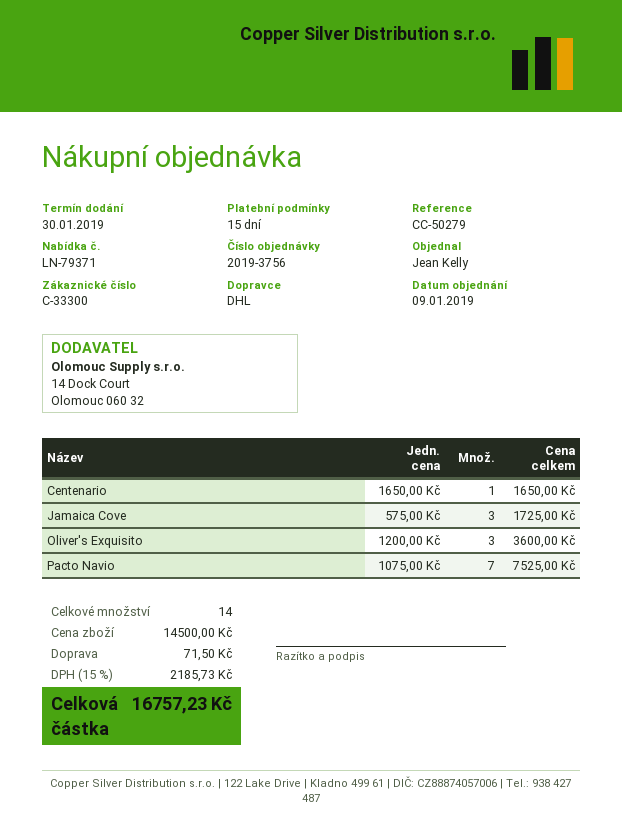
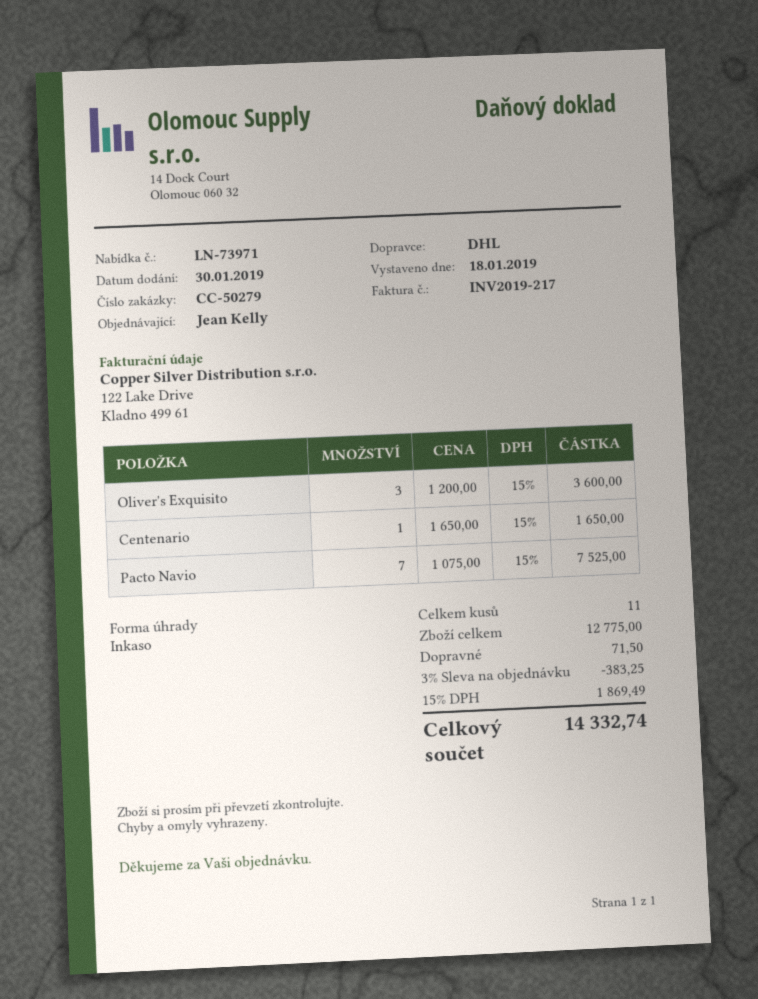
quote number: LN-79371 -> LN-73971
Jamaica Cove: 3 x 575.00 = 1725.00 -> none
total quantity: 14 -> 11
subtotal: 14500.00 -> 12775.00
discount: none -> 3% = 383.25
tax: 15% = 2185.73 -> 15% = 1869.49
total: 16757.23 -> 14332.74

